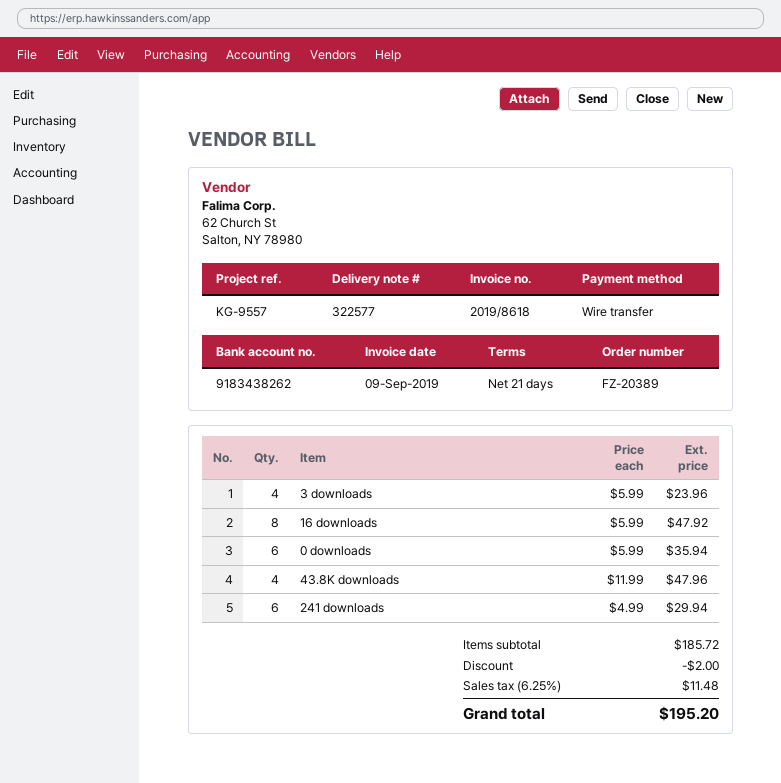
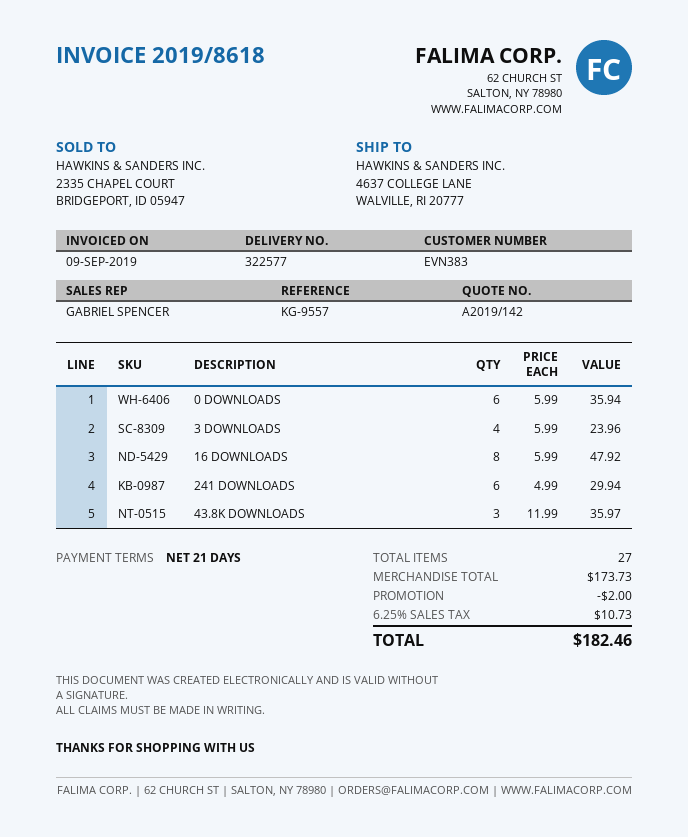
43.8K downloads: 4 x 11.99 = 47.96 -> 3 x 11.99 = 35.97
subtotal: 185.72 -> 173.73
tax: 6.25% = 11.48 -> 6.25% = 10.73
total: 195.20 -> 182.46

